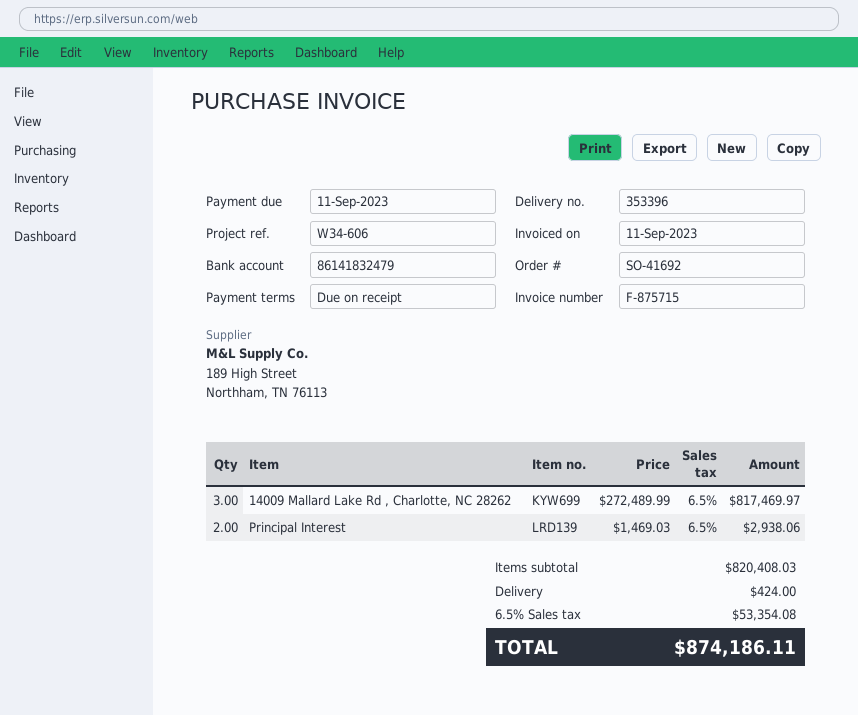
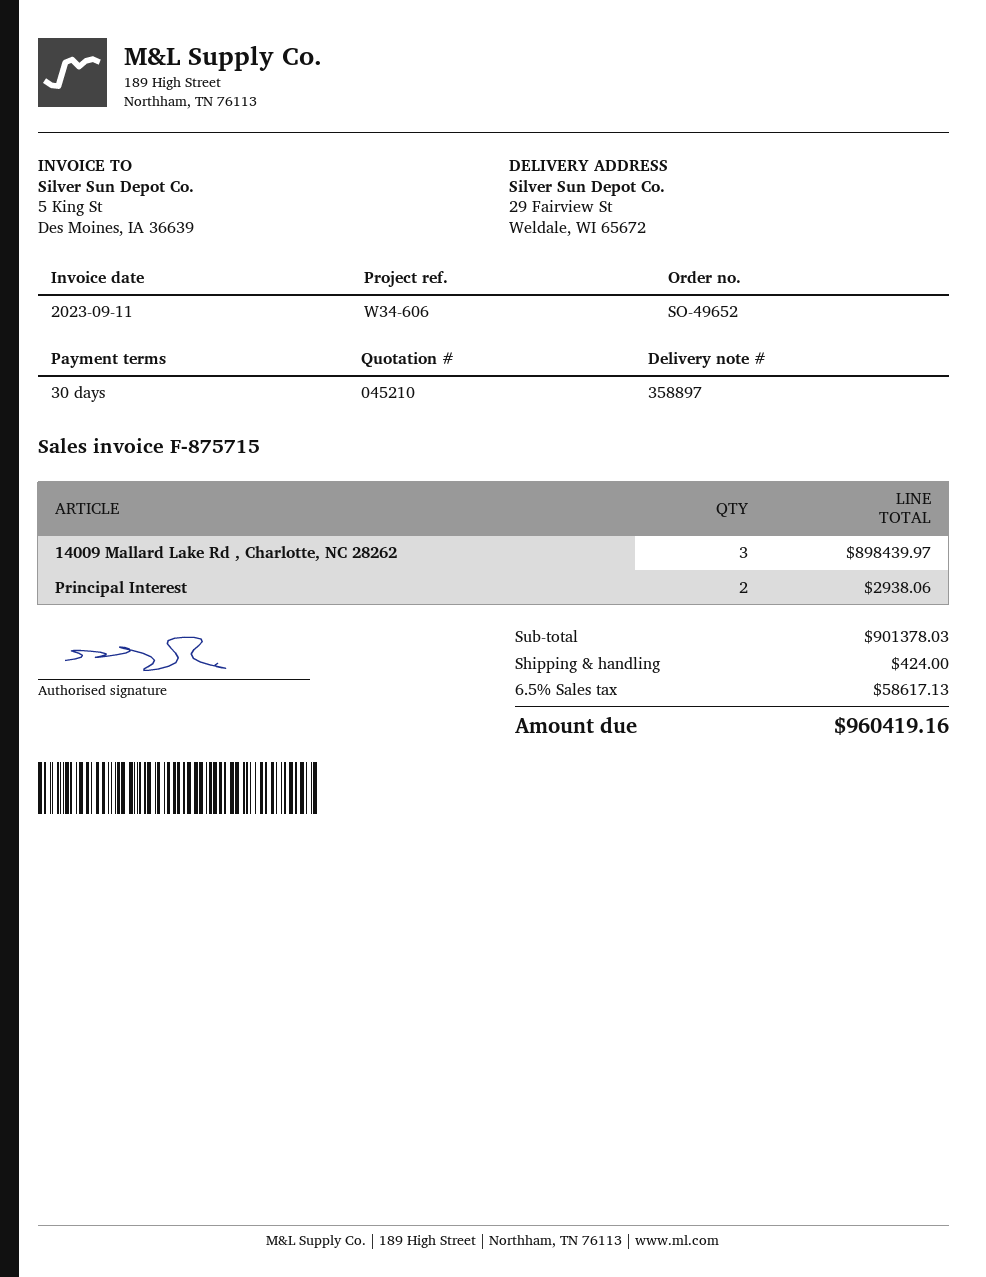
order number: SO-41692 -> SO-49652
delivery note number: 353396 -> 358897
payment terms: on receipt -> 30 days
14009 Mallard Lake Rd , Charlotte, NC 28262: 3 for 817469.97 -> 3 for 898439.97
subtotal: 820408.03 -> 901378.03
tax: 6.5% = 53354.08 -> 6.5% = 58617.13
total: 874186.11 -> 960419.16

